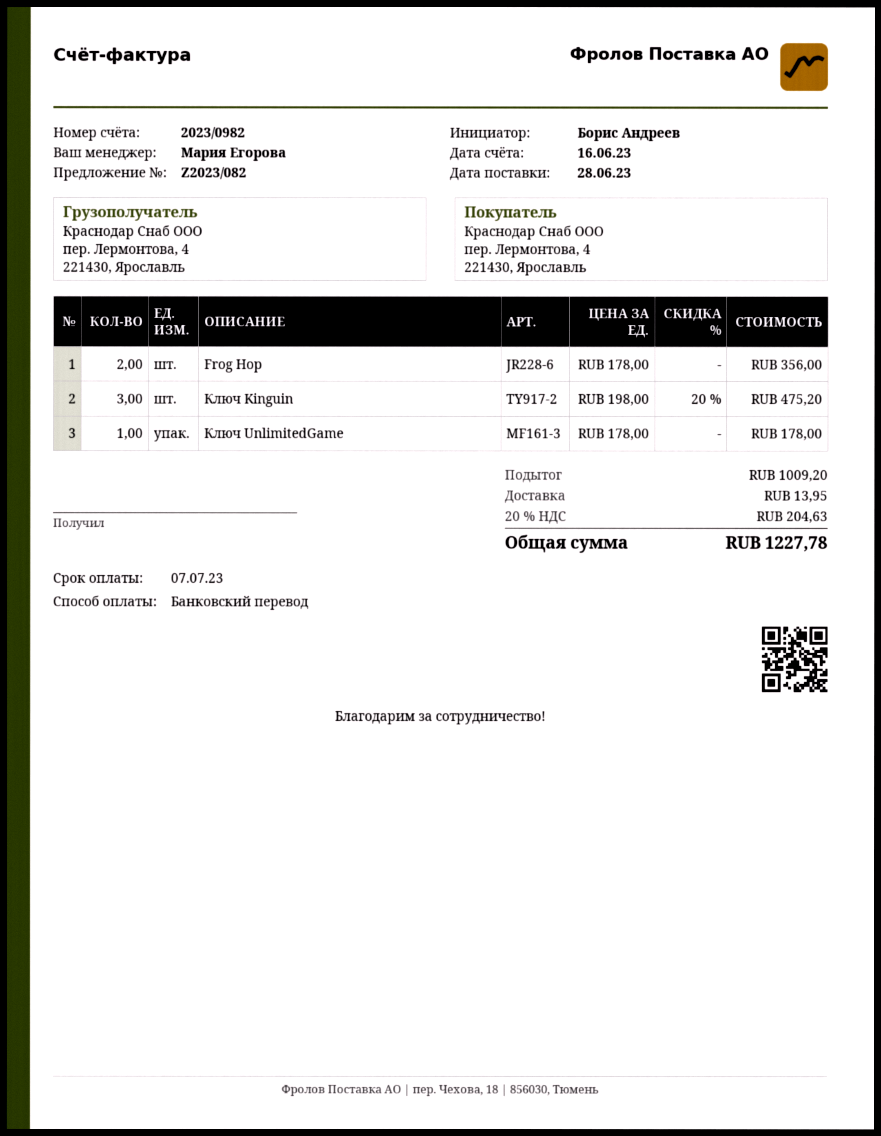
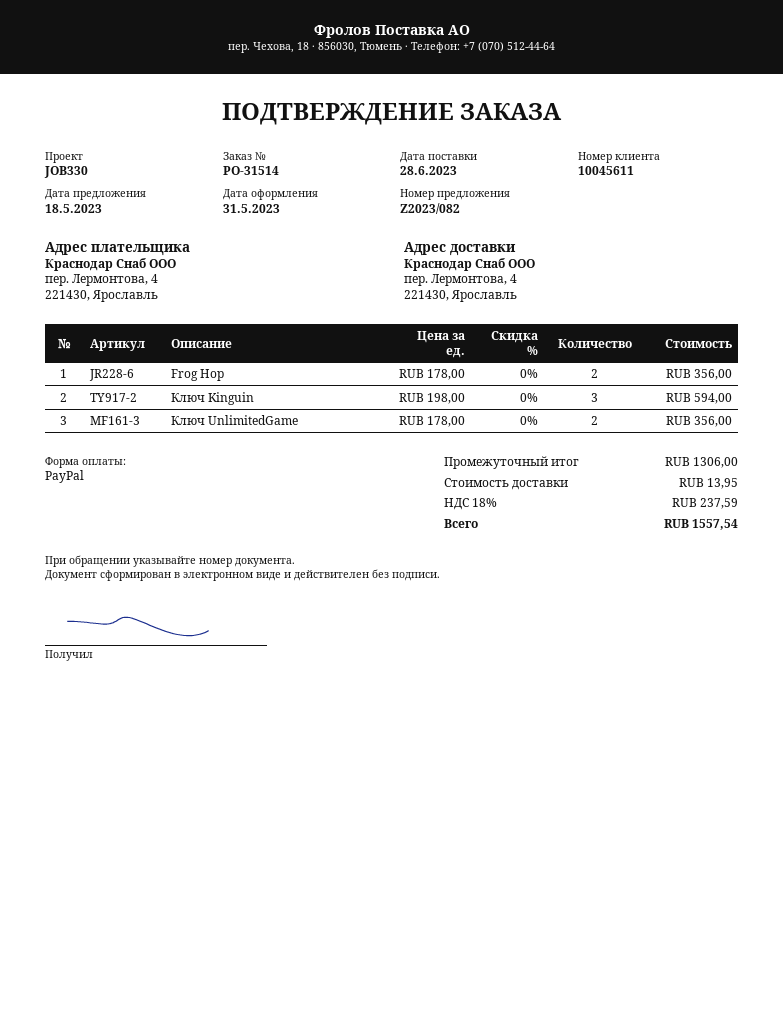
payment method: bank transfer -> PayPal
Ключ Kinguin: 3 x 198.00 - 20% = 475.20 -> 3 x 198.00 = 594.00
Ключ UnlimitedGame: 1 x 178.00 = 178.00 -> 2 x 178.00 = 356.00
subtotal: 1009.20 -> 1306.00
tax: 20% = 204.63 -> 18% = 237.59
total: 1227.78 -> 1557.54

